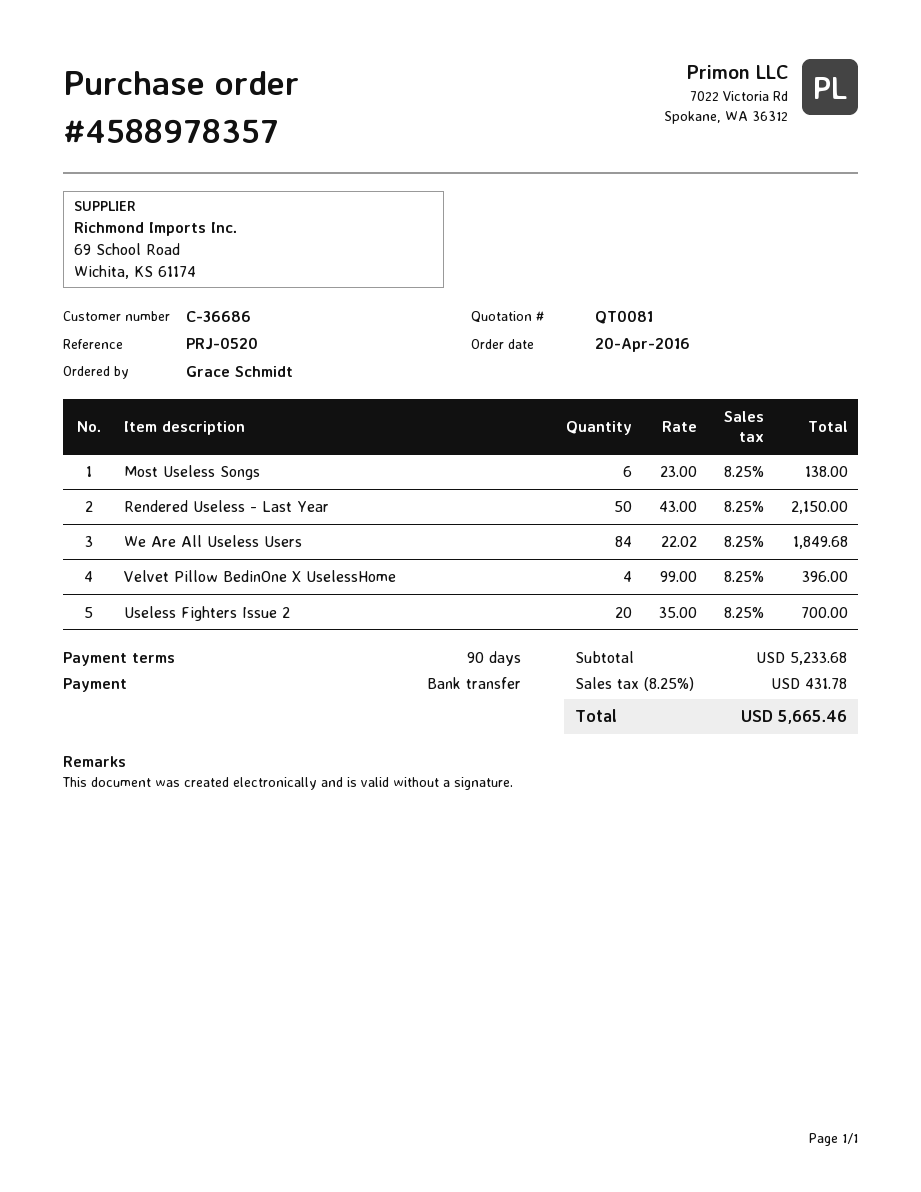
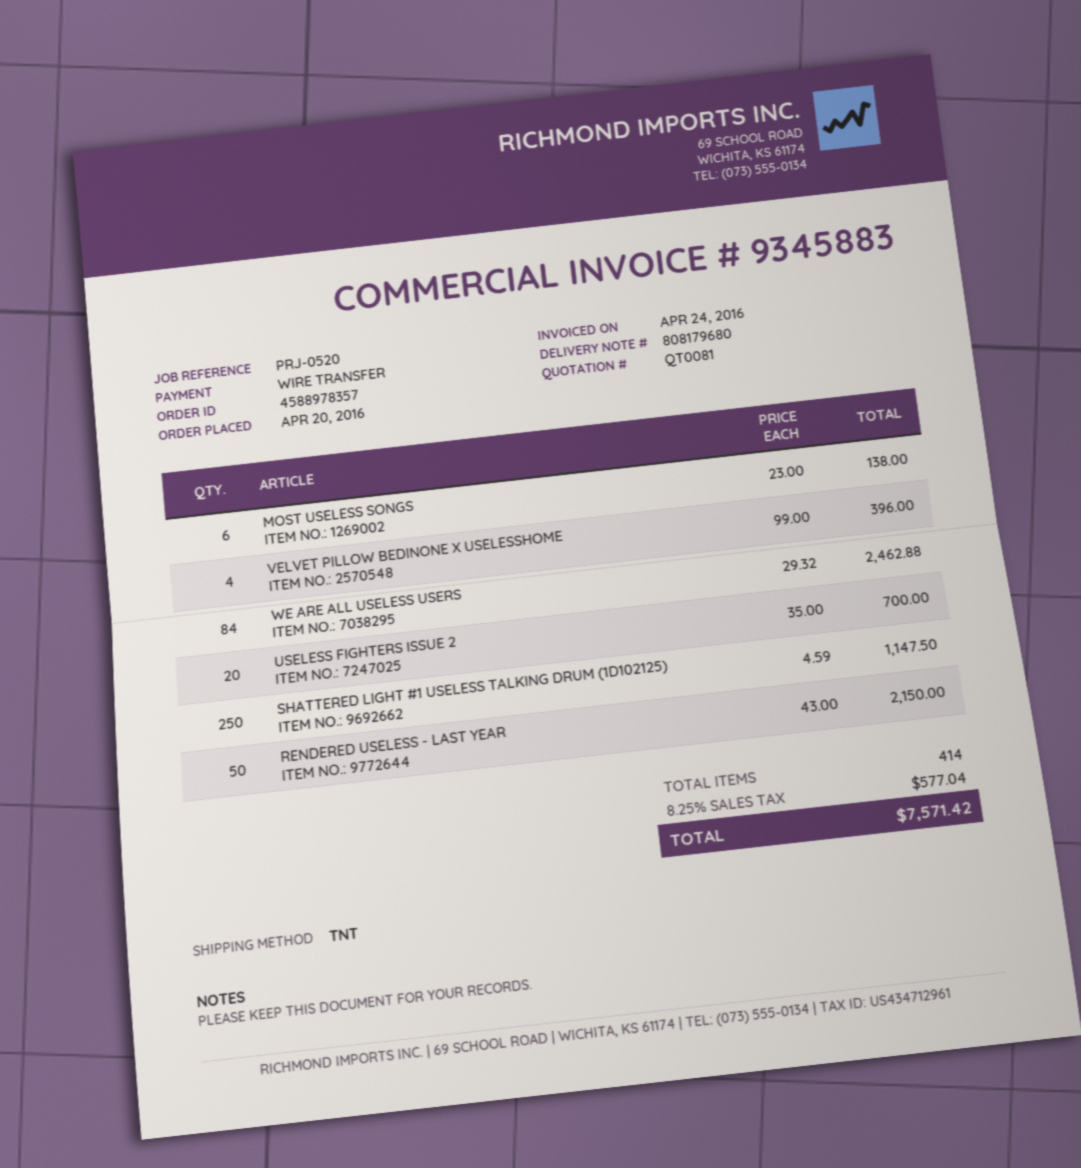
We Are All Useless Users: 84 x 22.02 = 1849.68 -> 84 x 29.32 = 2462.88
SHATTERED LIGHT #1 USELESS TALKING DRUM (1D102125): none -> 250 x 4.59 = 1147.50
tax: 8.25% = 431.78 -> 8.25% = 577.04
total: 5665.46 -> 7571.42

